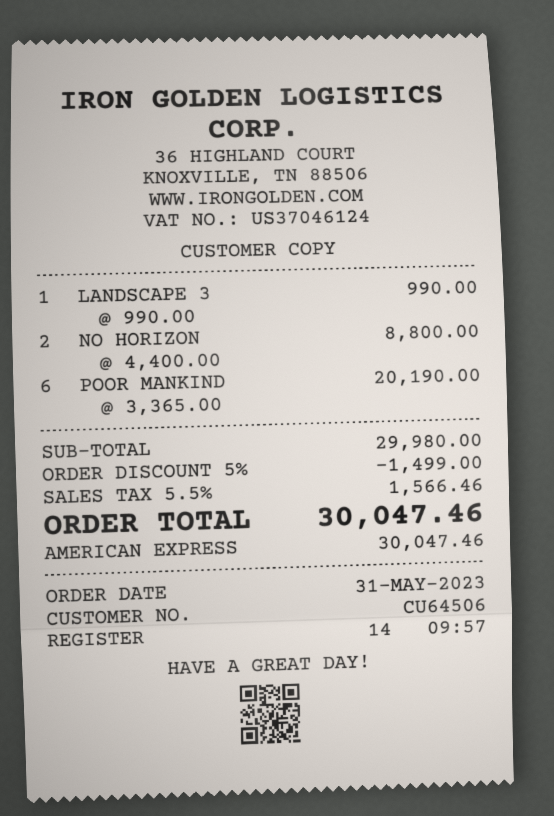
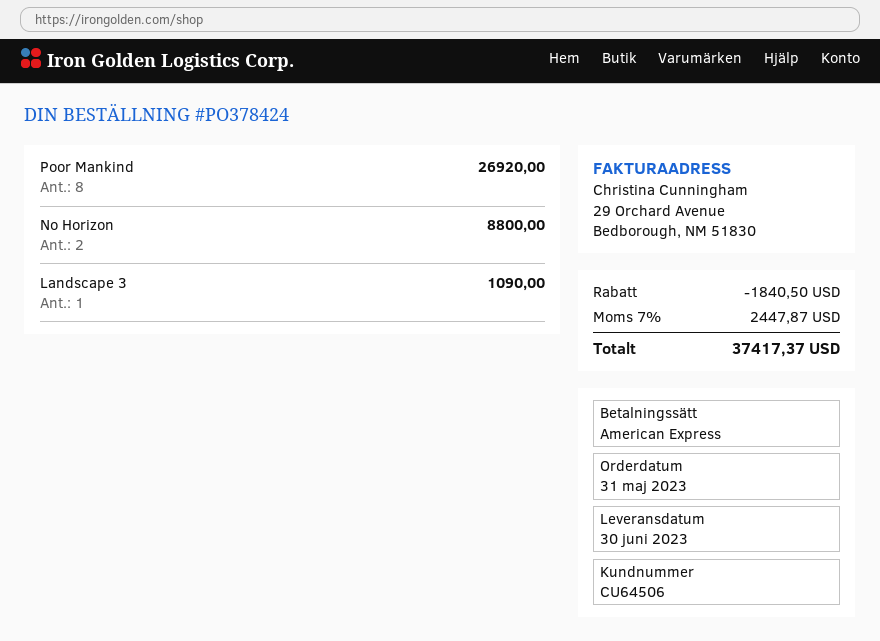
LANDSCAPE 3: 1 for 990.00 -> 1 for 1090.00
POOR MANKIND: 6 for 20190.00 -> 8 for 26920.00
discount: 1499.00 -> 1840.50
tax: 5.5% = 1566.46 -> 7% = 2447.87
total: 30047.46 -> 37417.37

